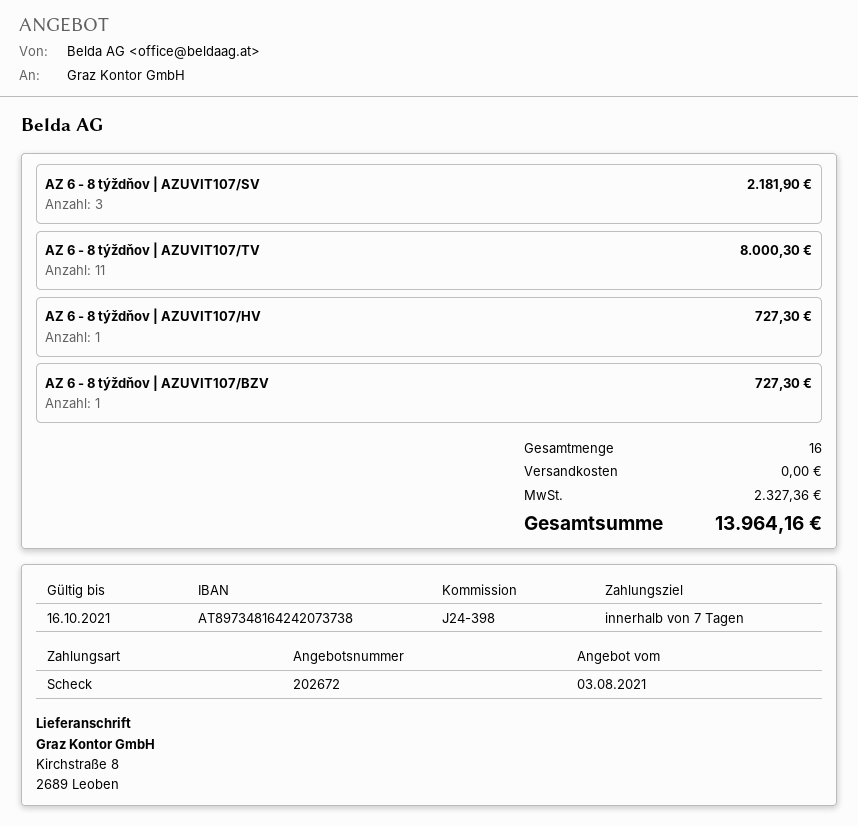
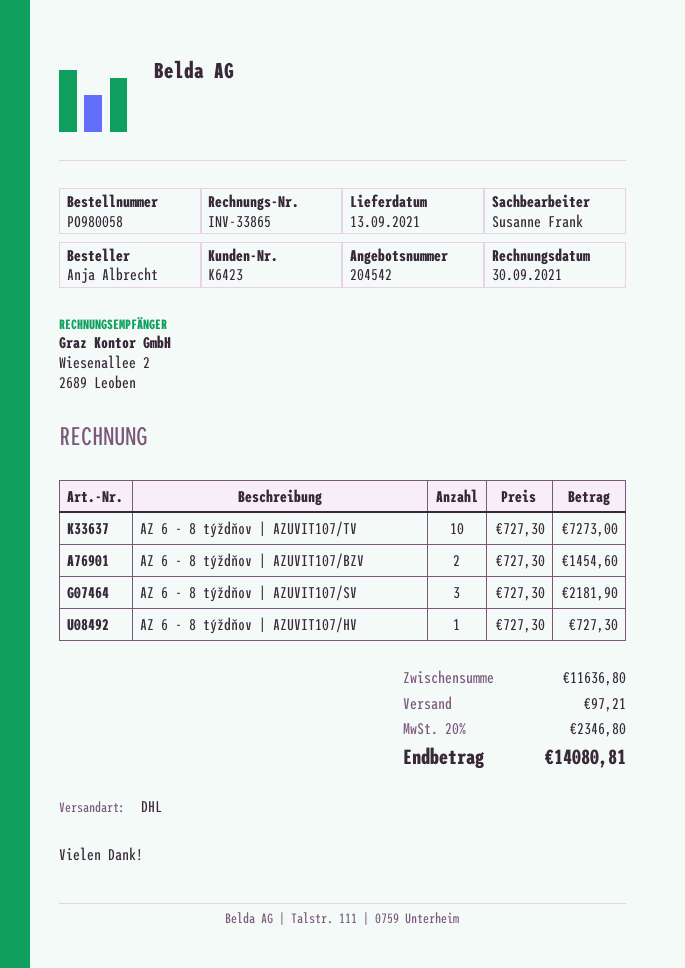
quote number: 202672 -> 204542
AZ 6 - 8 týždňov | AZUVIT107/TV: 11 for 8000.30 -> 10 for 7273.00
AZ 6 - 8 týždňov | AZUVIT107/BZV: 1 for 727.30 -> 2 for 1454.60
shipping: 0.00 -> 97.21
tax: 2327.36 -> 2346.80
total: 13964.16 -> 14080.81

